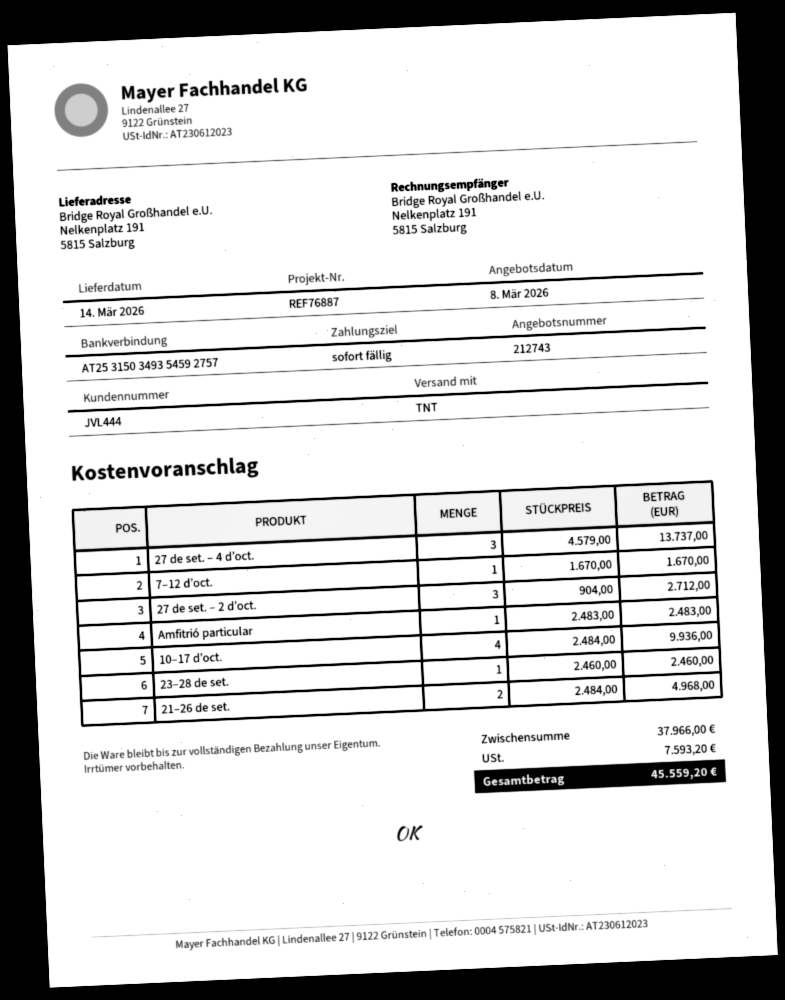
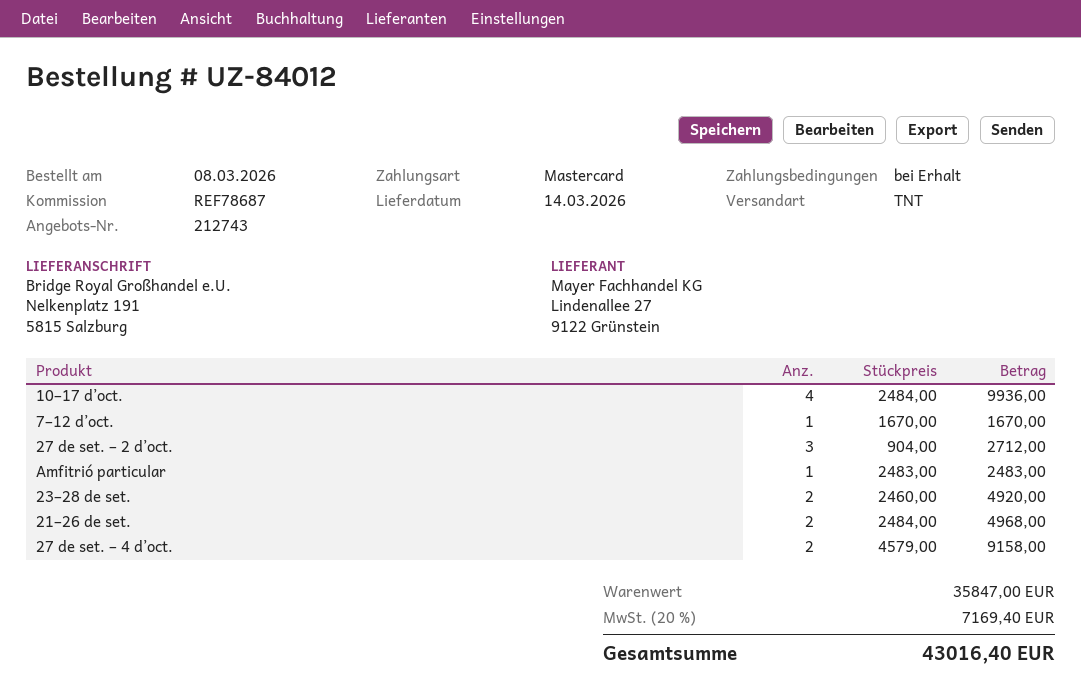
reference: REF76887 -> REF78687
27 de set. – 4 d’oct.: 3 x 4579.00 = 13737.00 -> 2 x 4579.00 = 9158.00
23–28 de set.: 1 x 2460.00 = 2460.00 -> 2 x 2460.00 = 4920.00
subtotal: 37966.00 -> 35847.00
tax: 7593.20 -> 7169.40
total: 45559.20 -> 43016.40

